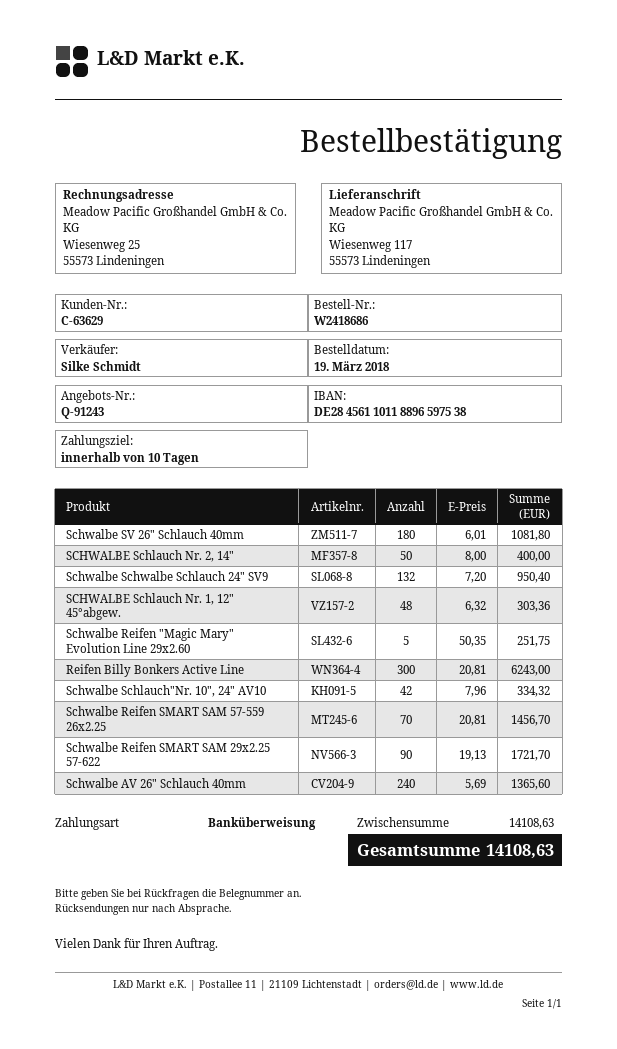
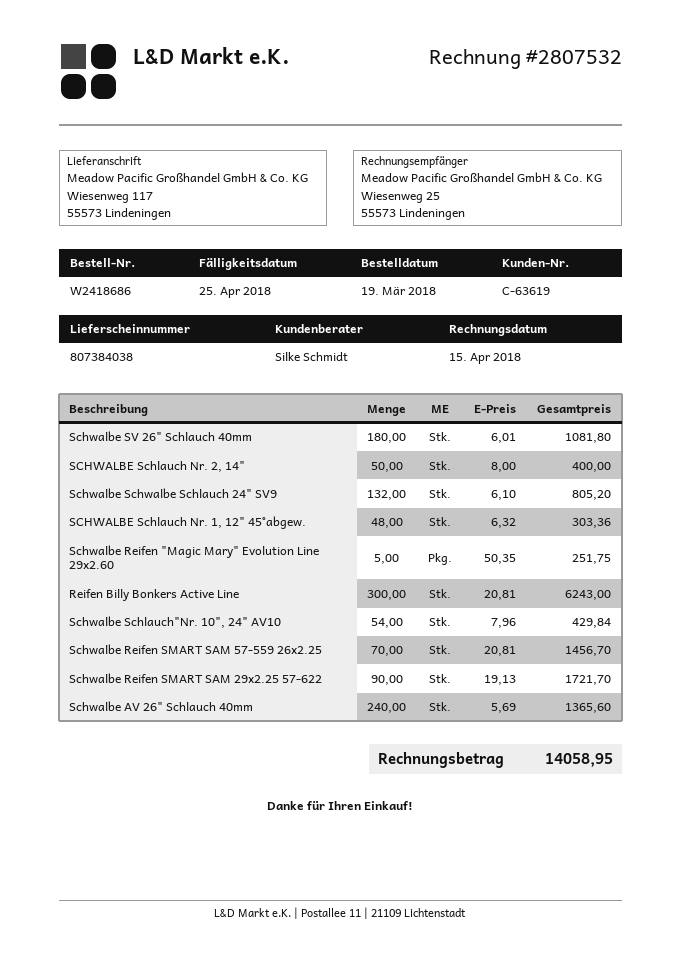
customer number: C-63629 -> C-63619
Schwalbe Schwalbe Schlauch 24" SV9: 132 x 7.20 = 950.40 -> 132 x 6.10 = 805.20
Schwalbe Schlauch"Nr. 10", 24" AV10: 42 x 7.96 = 334.32 -> 54 x 7.96 = 429.84
total: 14108.63 -> 14058.95

